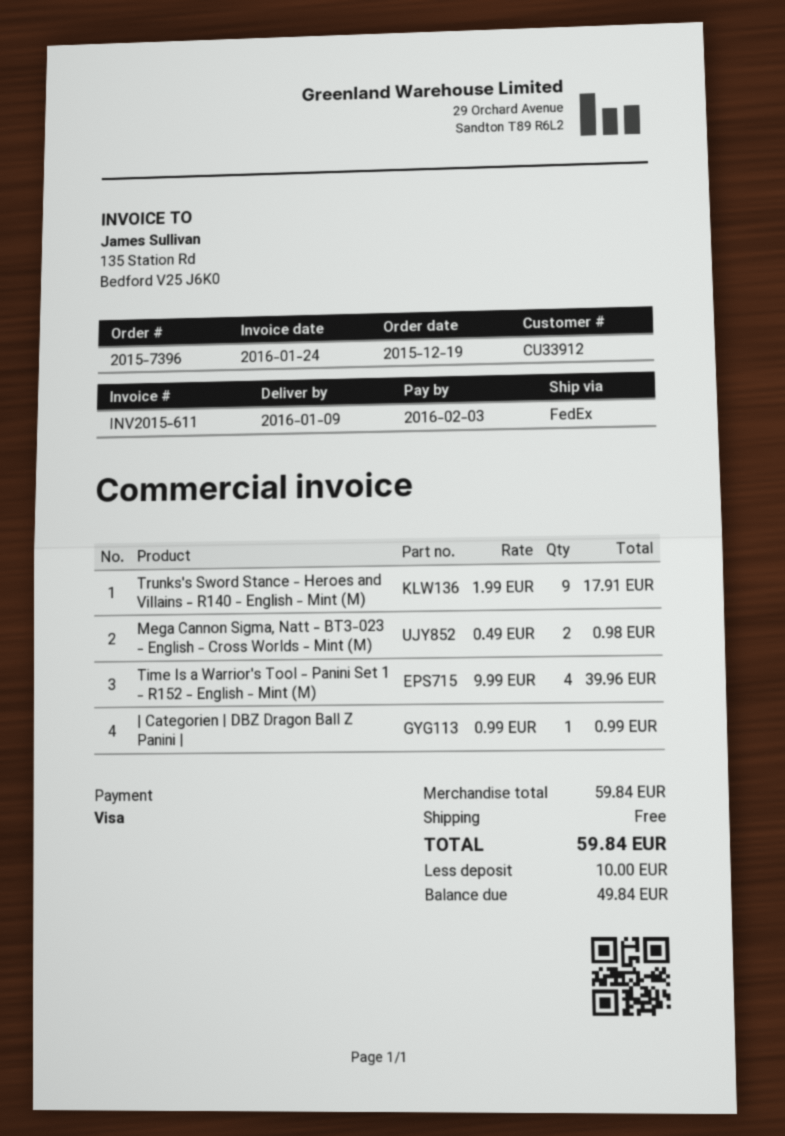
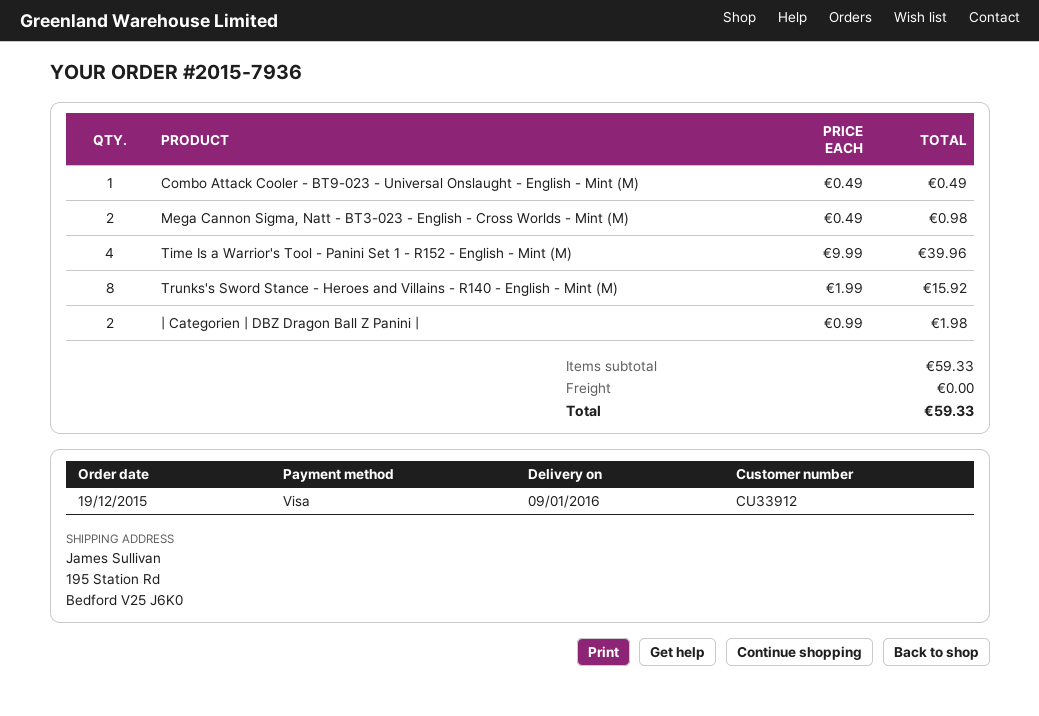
order number: 2015-7396 -> 2015-7936
Trunks's Sword Stance - Heroes and Villains - R140 - English - Mint (M): 9 x 1.99 = 17.91 -> 8 x 1.99 = 15.92
| Categorien | DBZ Dragon Ball Z Panini |: 1 x 0.99 = 0.99 -> 2 x 0.99 = 1.98
Combo Attack Cooler - BT9-023 - Universal Onslaught - English - Mint (M): none -> 1 x 0.49 = 0.49
subtotal: 59.84 -> 59.33
total: 59.84 -> 59.33

